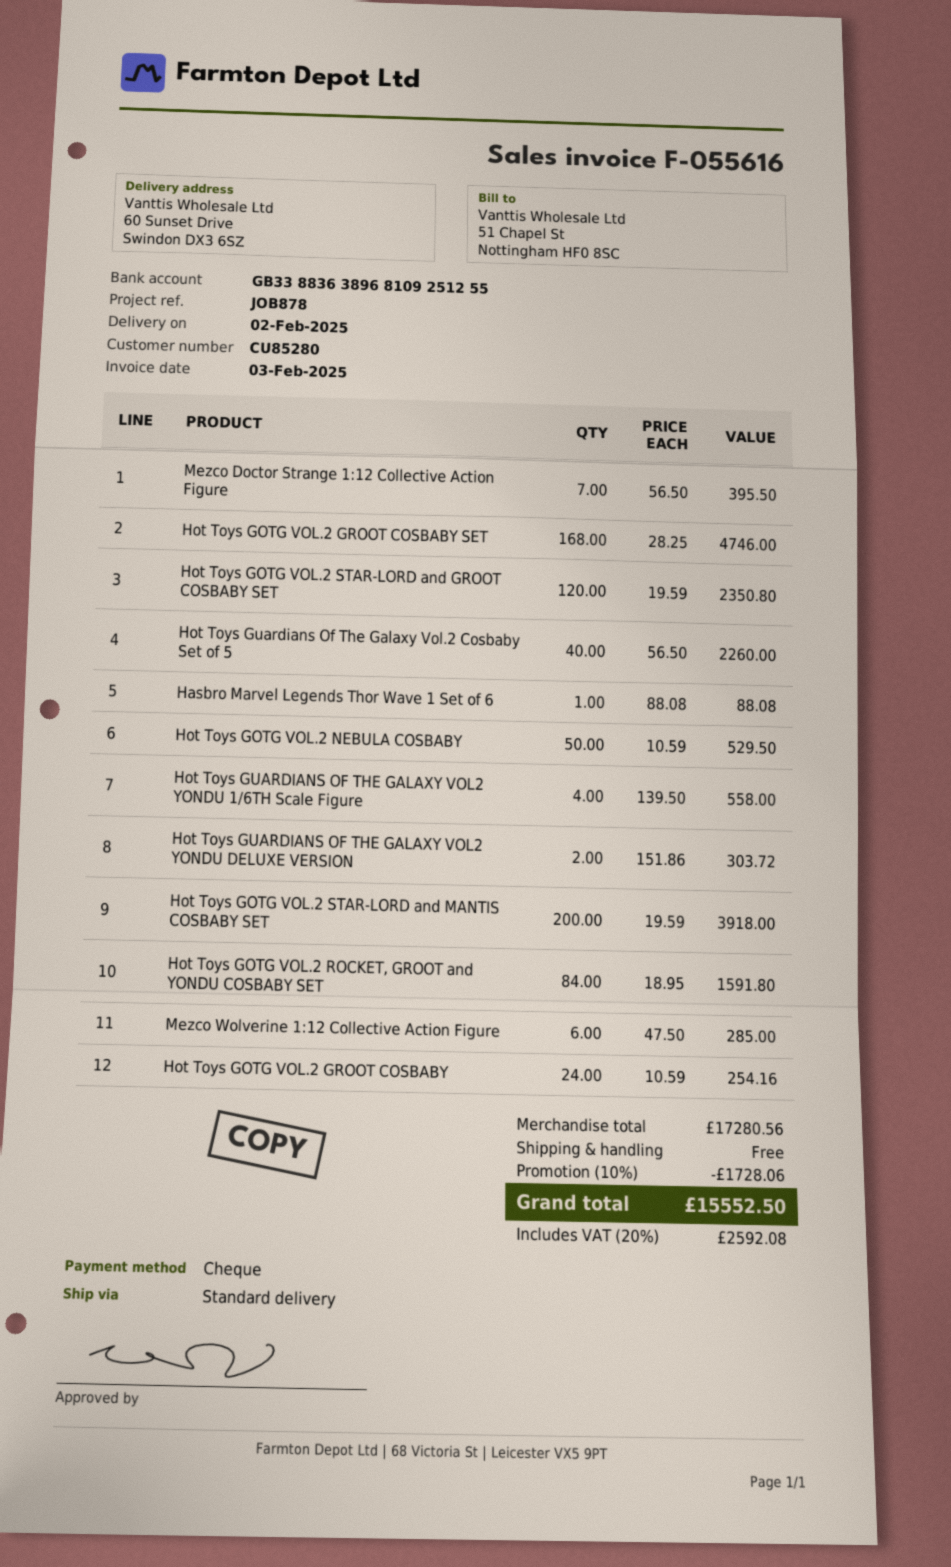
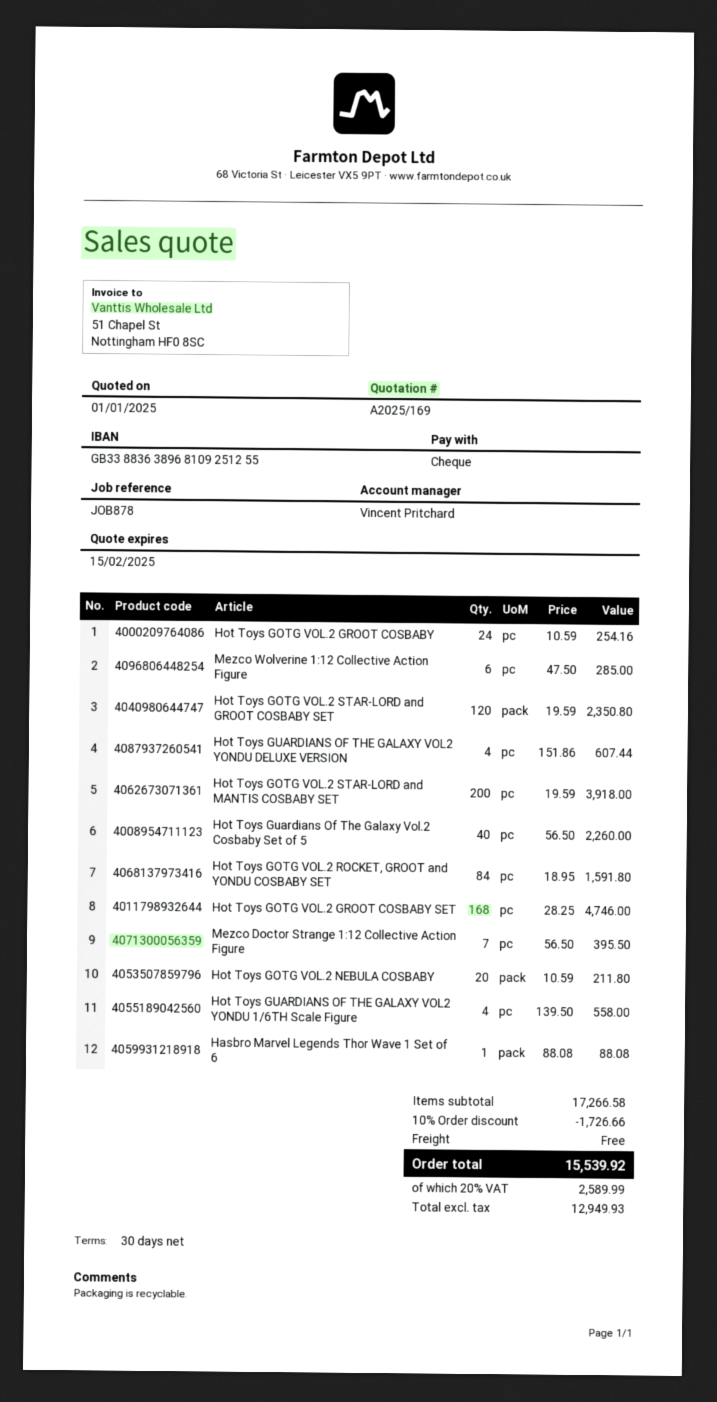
Hot Toys GOTG VOL.2 NEBULA COSBABY: 50 x 10.59 = 529.50 -> 20 x 10.59 = 211.80
Hot Toys GUARDIANS OF THE GALAXY VOL2 YONDU DELUXE VERSION: 2 x 151.86 = 303.72 -> 4 x 151.86 = 607.44
subtotal: 17280.56 -> 17266.58
discount: 10% = 1728.06 -> 10% = 1726.66
tax: 20% = 2592.08 -> 20% = 2589.99
total: 15552.50 -> 15539.92

